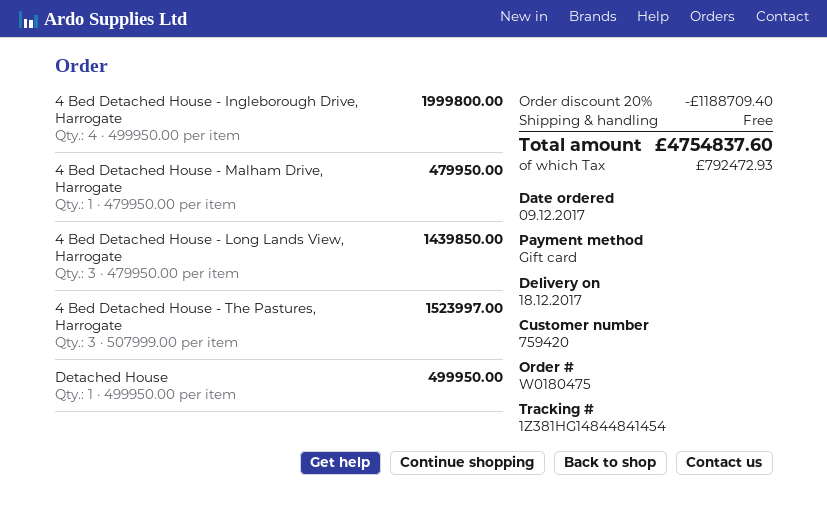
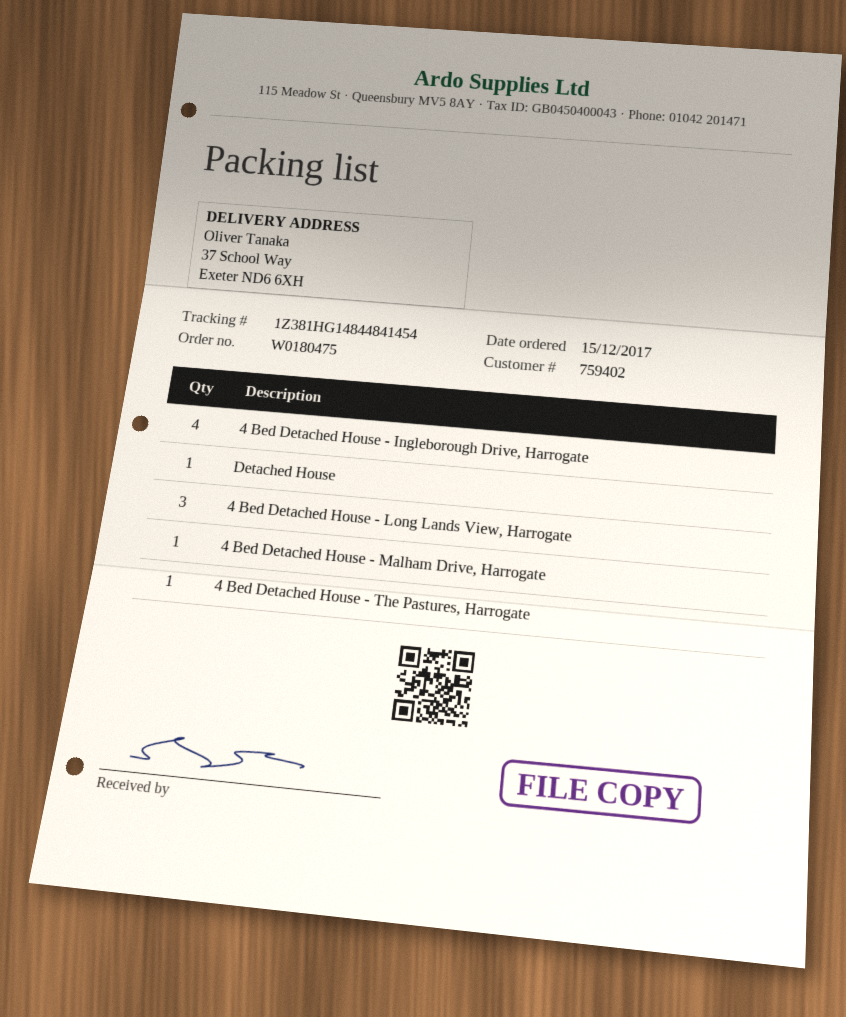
order date: 2017-12-09 -> 2017-12-15
customer number: 759420 -> 759402
4 Bed Detached House - The Pastures, Harrogate: 3 -> 1

